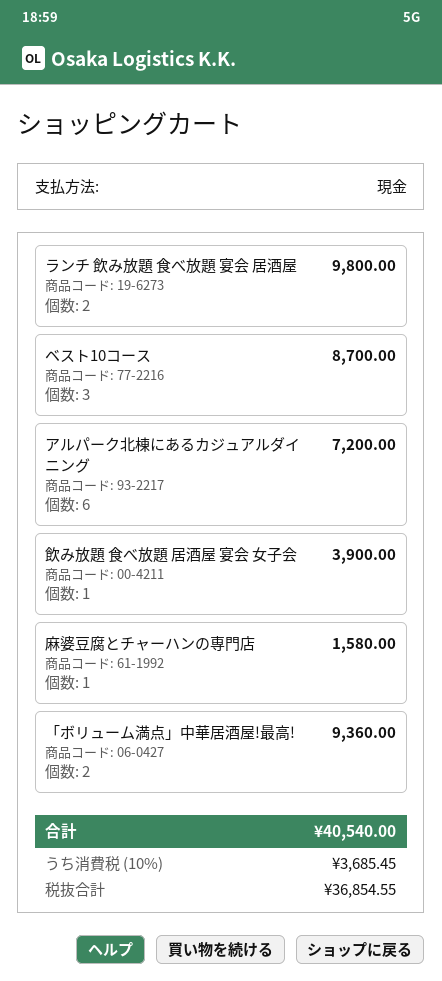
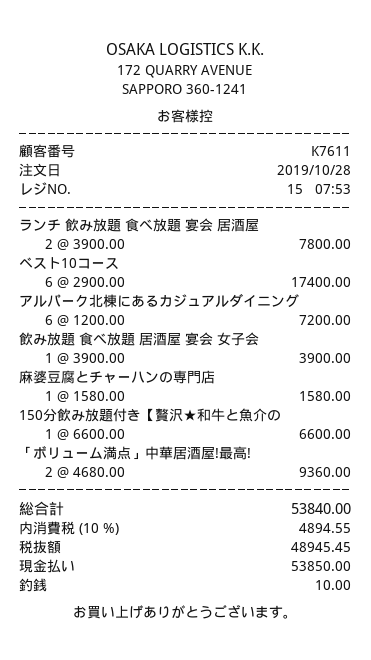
ランチ 飲み放題 食べ放題 宴会 居酒屋: 2 for 9800.00 -> 2 for 7800.00
ベスト10コース: 3 for 8700.00 -> 6 for 17400.00
150分飲み放題付き【贅沢★和牛と魚介の: none -> 1 for 6600.00
net: 36854.55 -> 48945.45
tax: 10% = 3685.45 -> 10% = 4894.55
total: 40540.00 -> 53840.00

